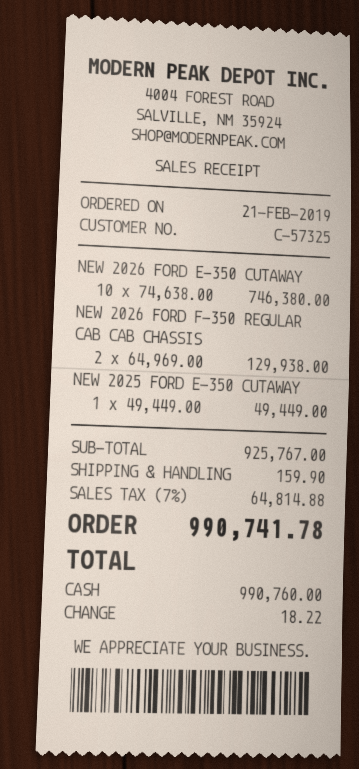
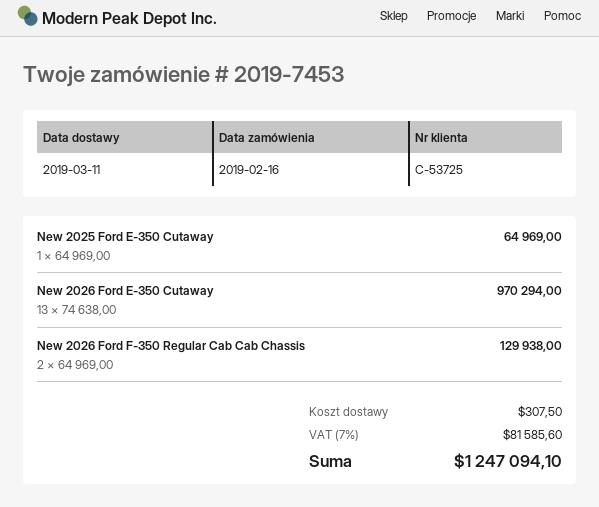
order date: 2019-02-21 -> 2019-02-16
customer number: C-57325 -> C-53725
NEW 2026 FORD E-350 CUTAWAY: 10 x 74638.00 = 746380.00 -> 13 x 74638.00 = 970294.00
NEW 2025 FORD E-350 CUTAWAY: 1 x 49449.00 = 49449.00 -> 1 x 64969.00 = 64969.00
shipping: 159.90 -> 307.50
tax: 7% = 64814.88 -> 7% = 81585.60
total: 990741.78 -> 1247094.10

